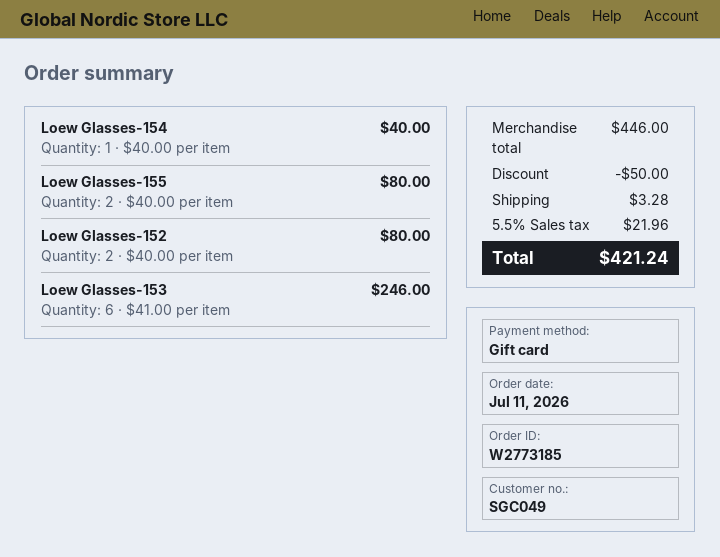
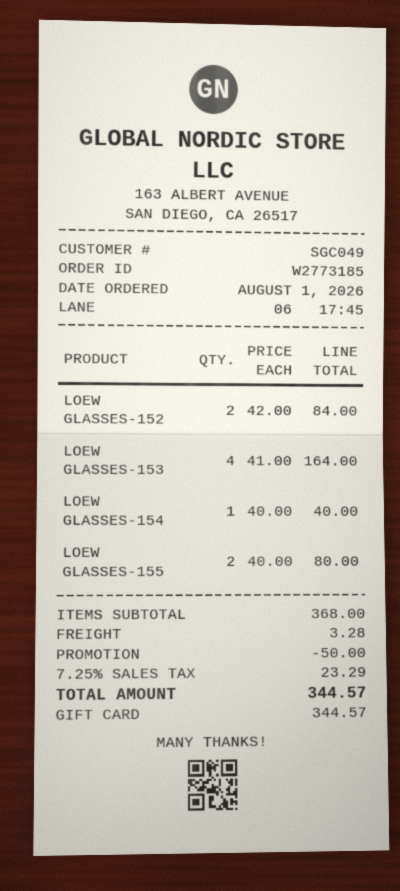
order date: 2026-07-11 -> 2026-08-01
Loew Glasses-152: 2 x 40.00 = 80.00 -> 2 x 42.00 = 84.00
Loew Glasses-153: 6 x 41.00 = 246.00 -> 4 x 41.00 = 164.00
subtotal: 446.00 -> 368.00
tax: 5.5% = 21.96 -> 7.25% = 23.29
total: 421.24 -> 344.57

